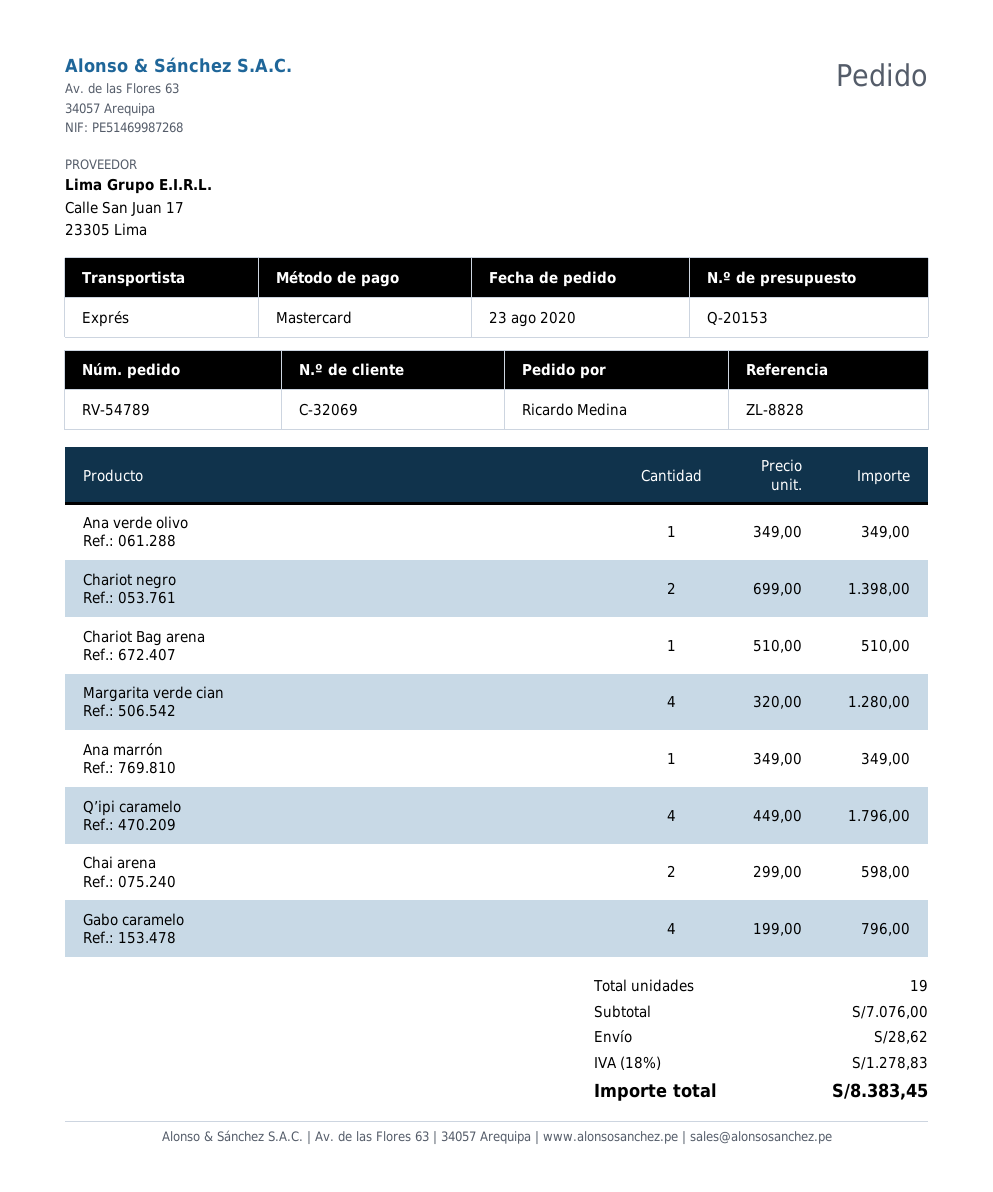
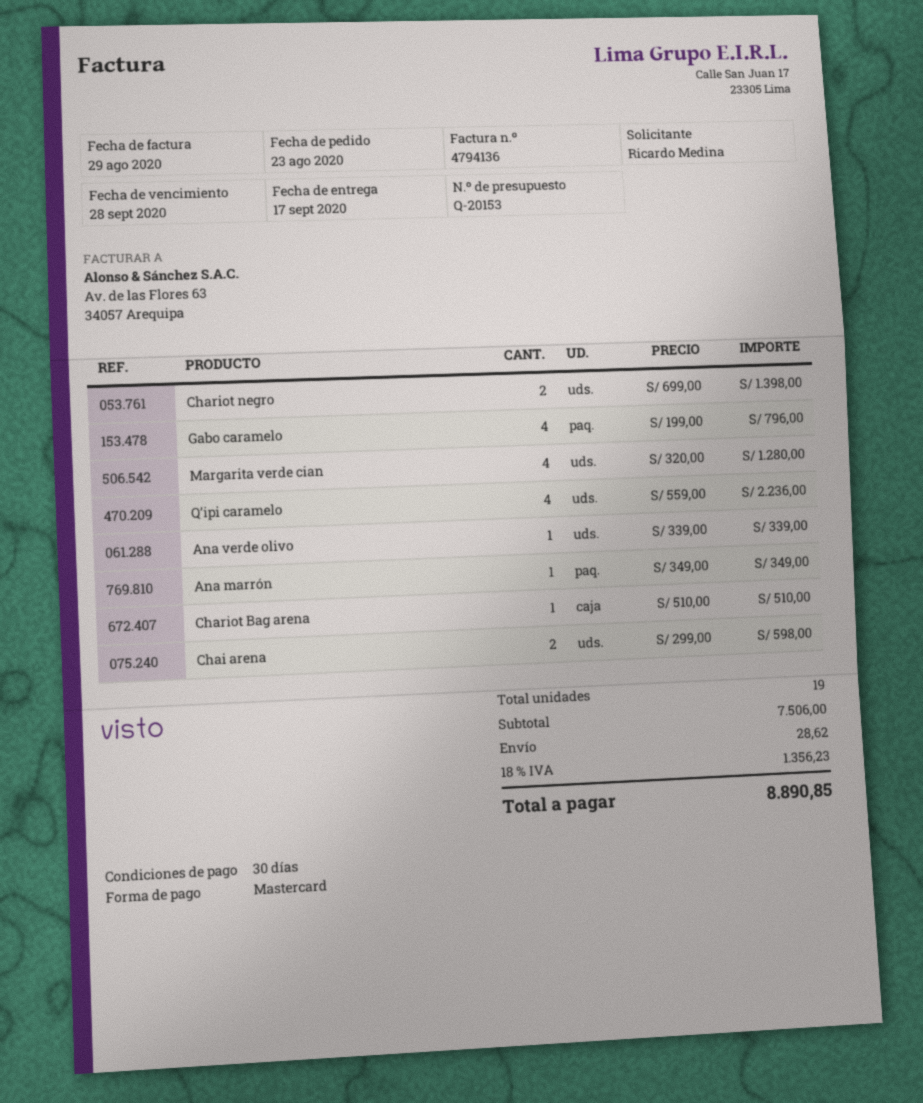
Ana verde olivo: 1 x 349.00 = 349.00 -> 1 x 339.00 = 339.00
Q’ipi caramelo: 4 x 449.00 = 1796.00 -> 4 x 559.00 = 2236.00
subtotal: 7076.00 -> 7506.00
tax: 18% = 1278.83 -> 18% = 1356.23
total: 8383.45 -> 8890.85

